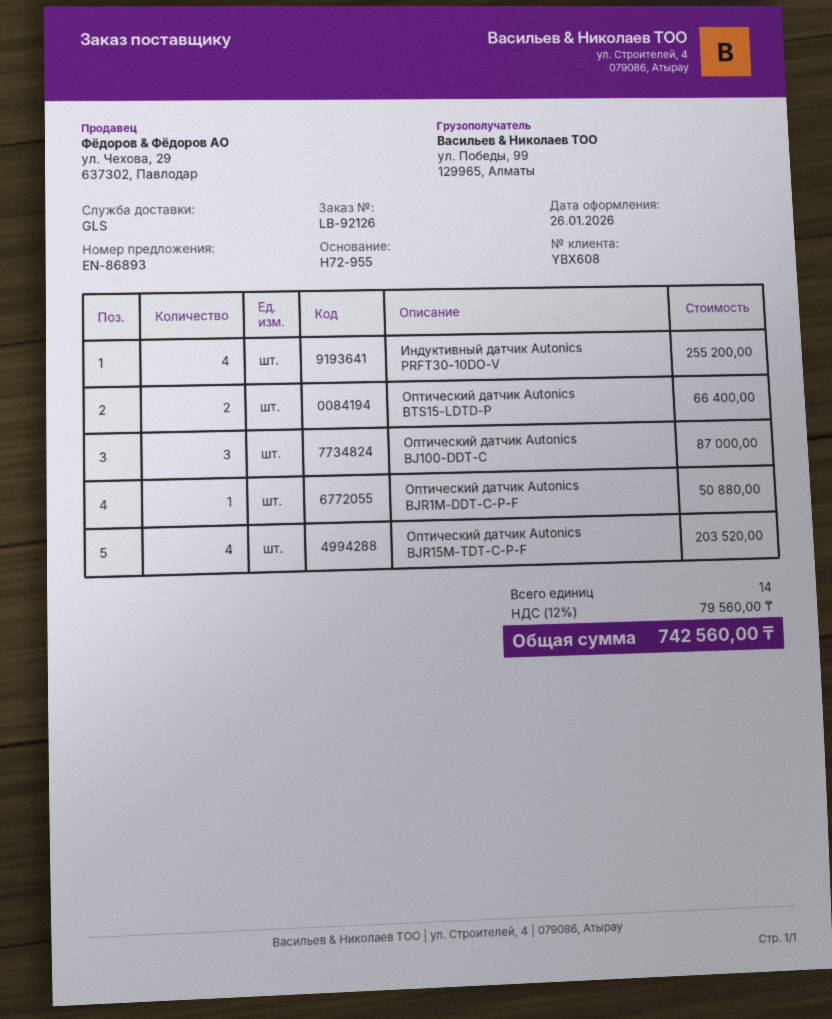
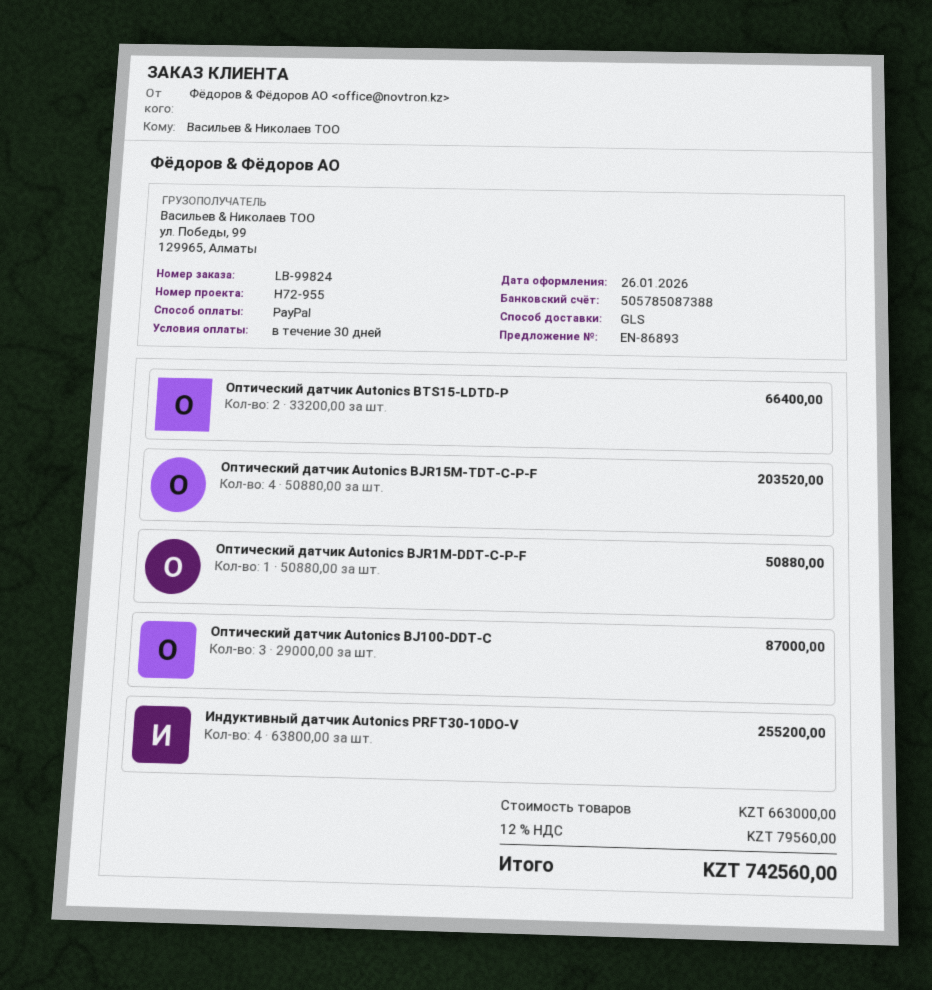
order number: LB-92126 -> LB-99824

